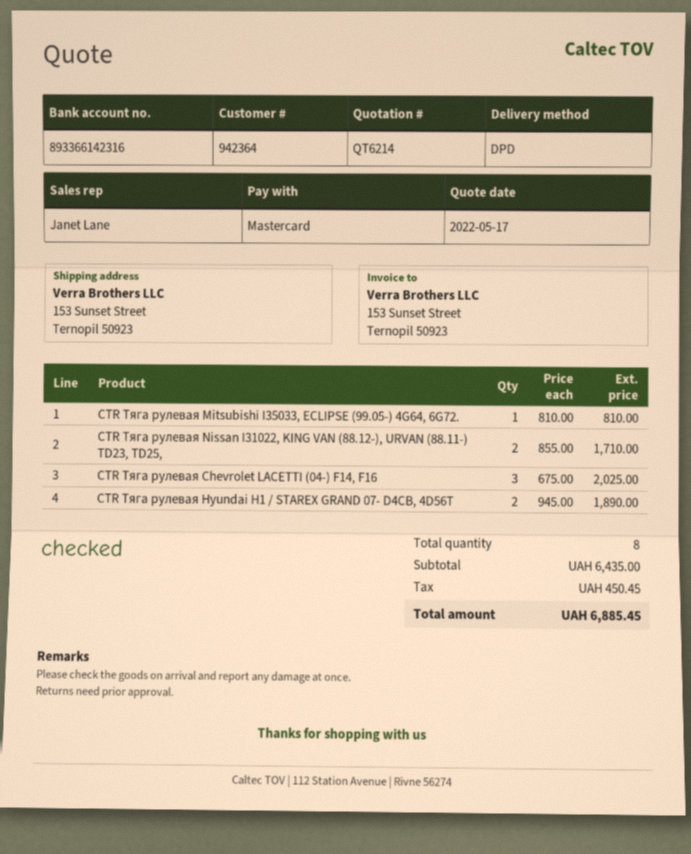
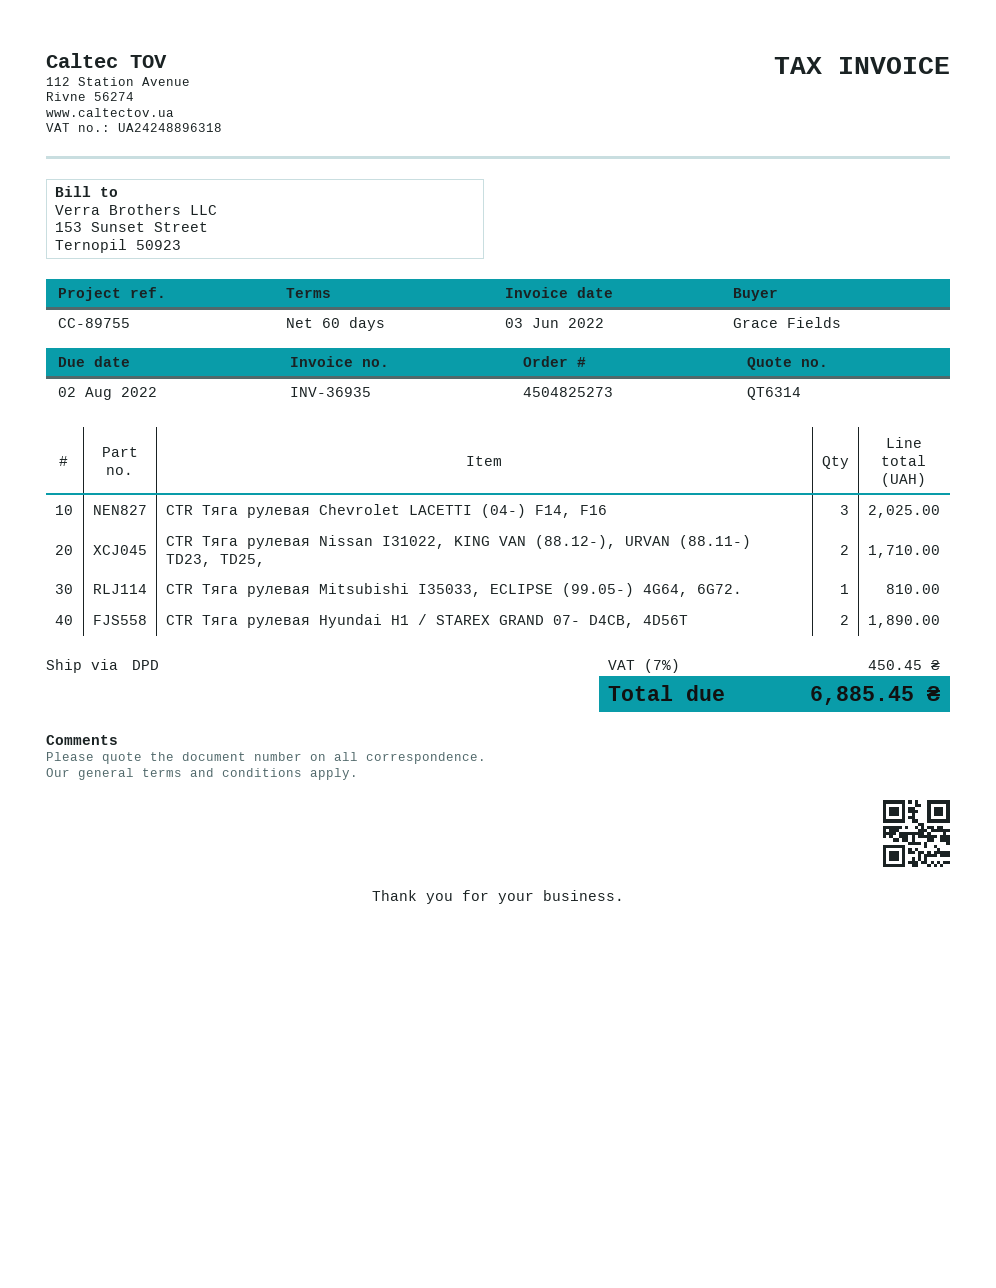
quote number: QT6214 -> QT6314

